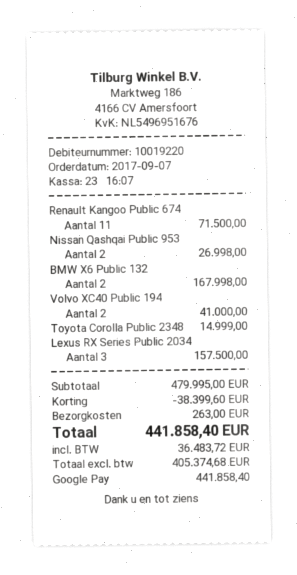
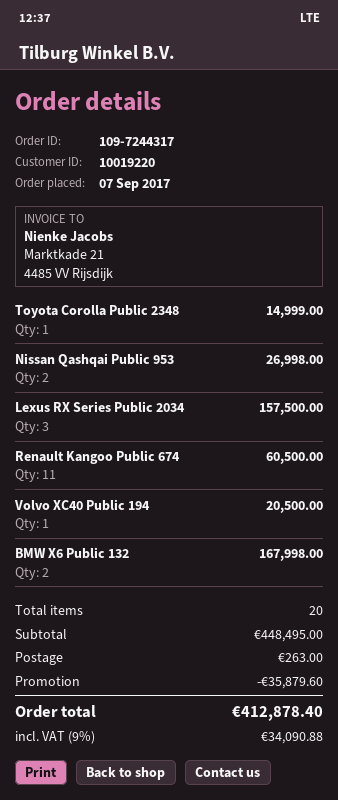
Renault Kangoo Public 674: 11 for 71500.00 -> 11 for 60500.00
Volvo XC40 Public 194: 2 for 41000.00 -> 1 for 20500.00
subtotal: 479995.00 -> 448495.00
discount: 38399.60 -> 35879.60
tax: 36483.72 -> 34090.88
total: 441858.40 -> 412878.40

